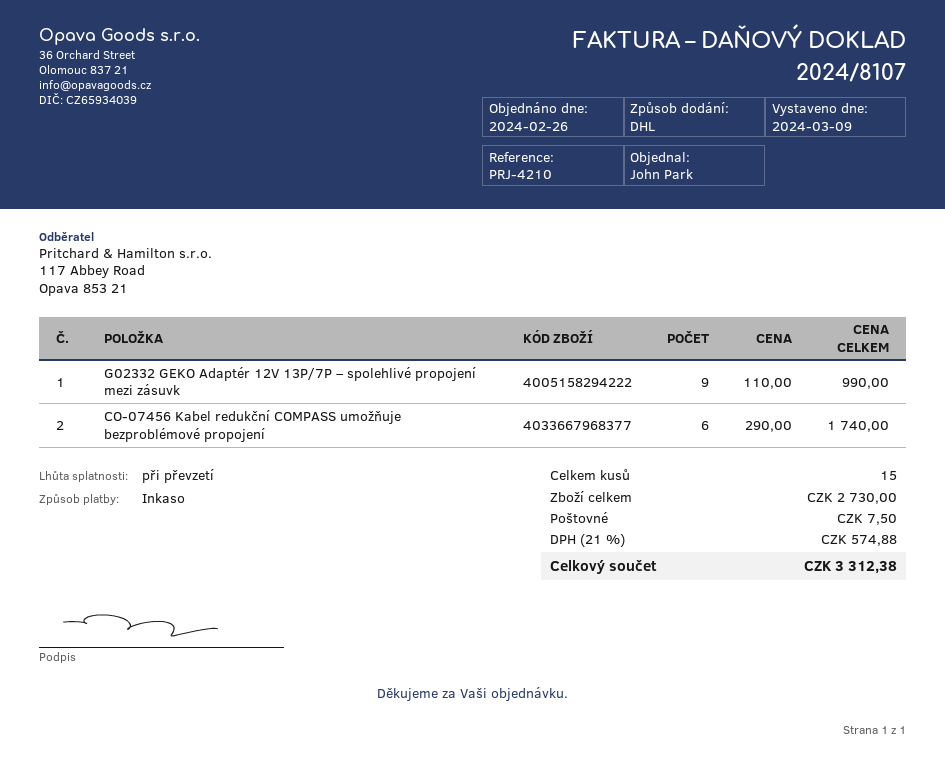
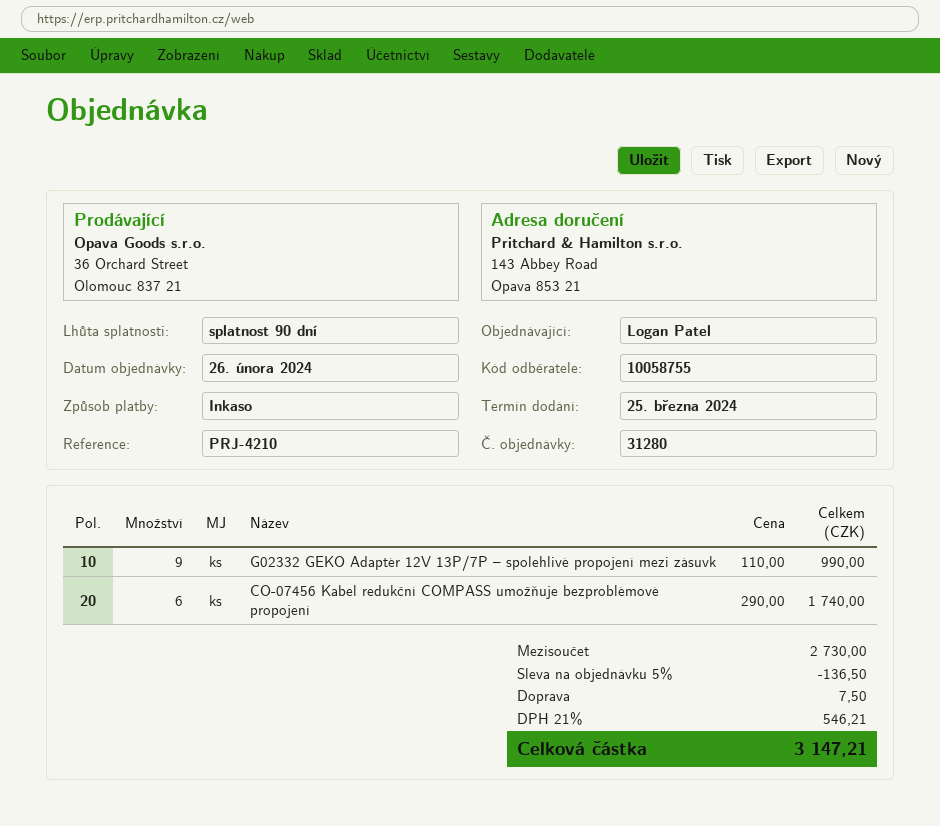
payment terms: on receipt -> 90 days
ordered by: John Park -> Logan Patel
discount: none -> 5% = 136.50
tax: 21% = 574.88 -> 21% = 546.21
total: 3312.38 -> 3147.21

